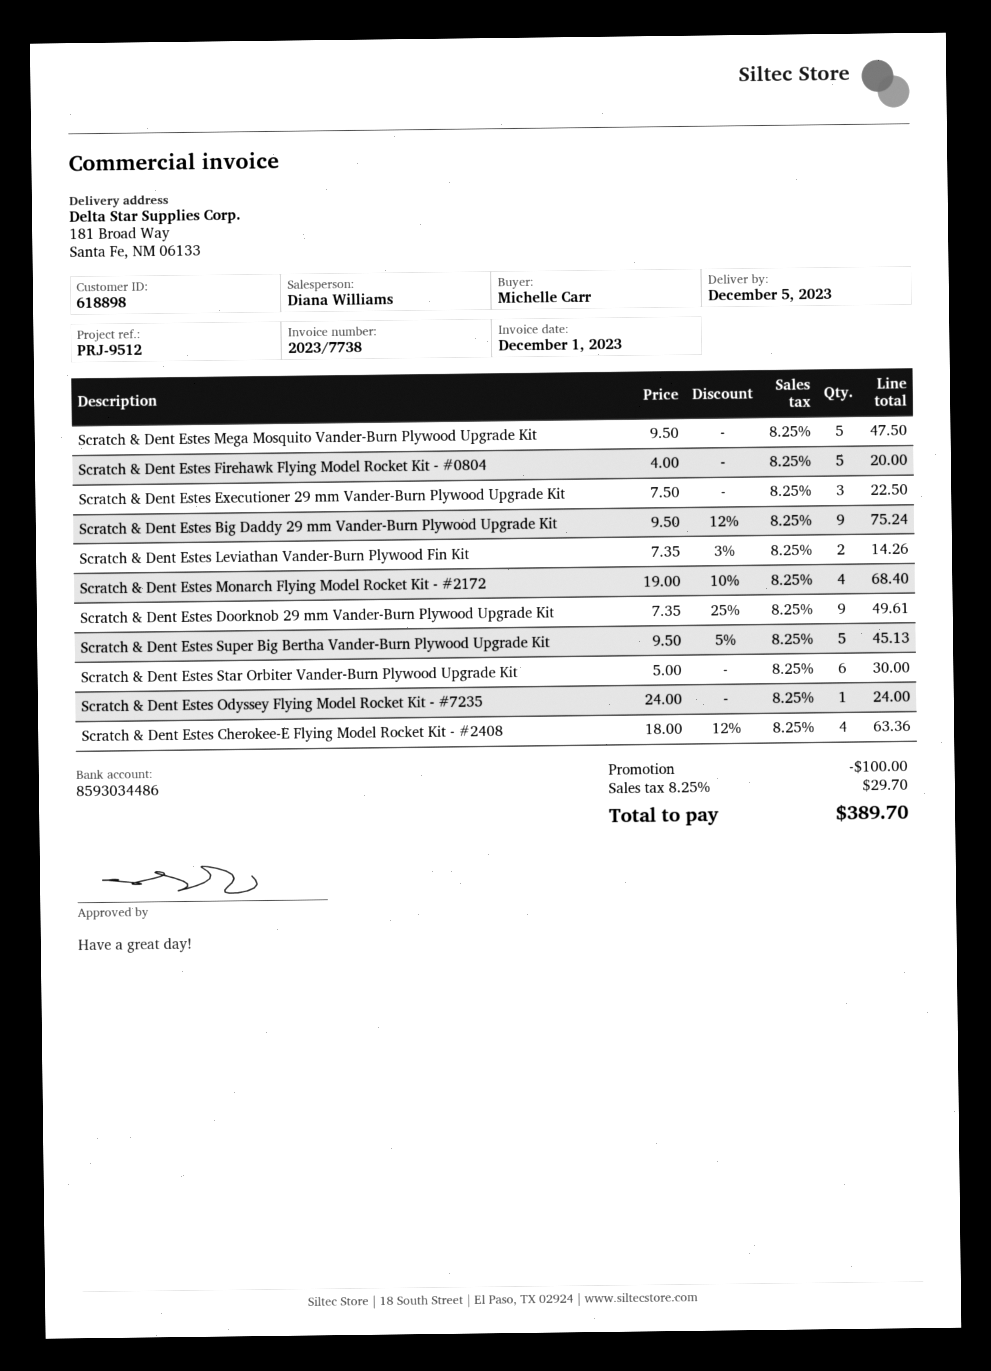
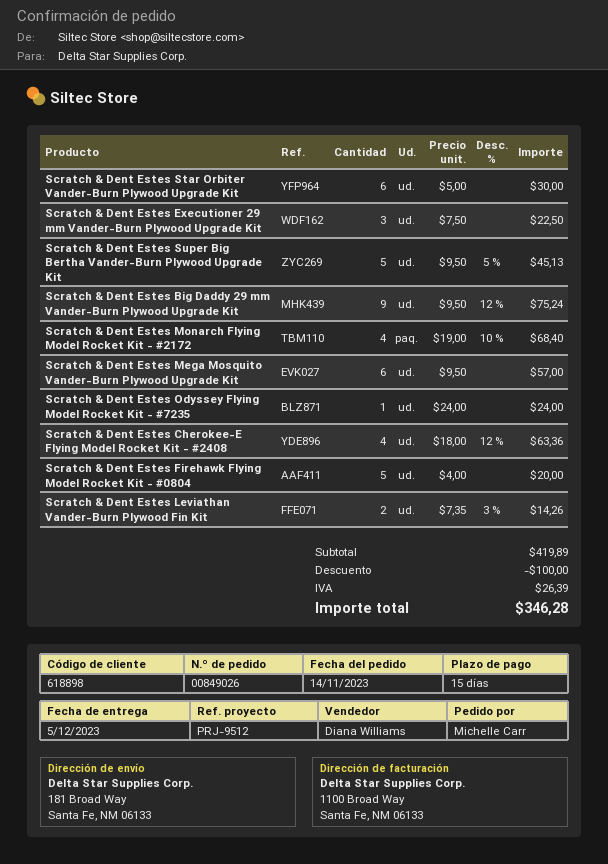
Scratch & Dent Estes Mega Mosquito Vander-Burn Plywood Upgrade Kit: 5 x 9.50 = 47.50 -> 6 x 9.50 = 57.00
Scratch & Dent Estes Doorknob 29 mm Vander-Burn Plywood Upgrade Kit: 9 x 7.35 - 25% = 49.61 -> none
tax: 29.70 -> 26.39
total: 389.70 -> 346.28

